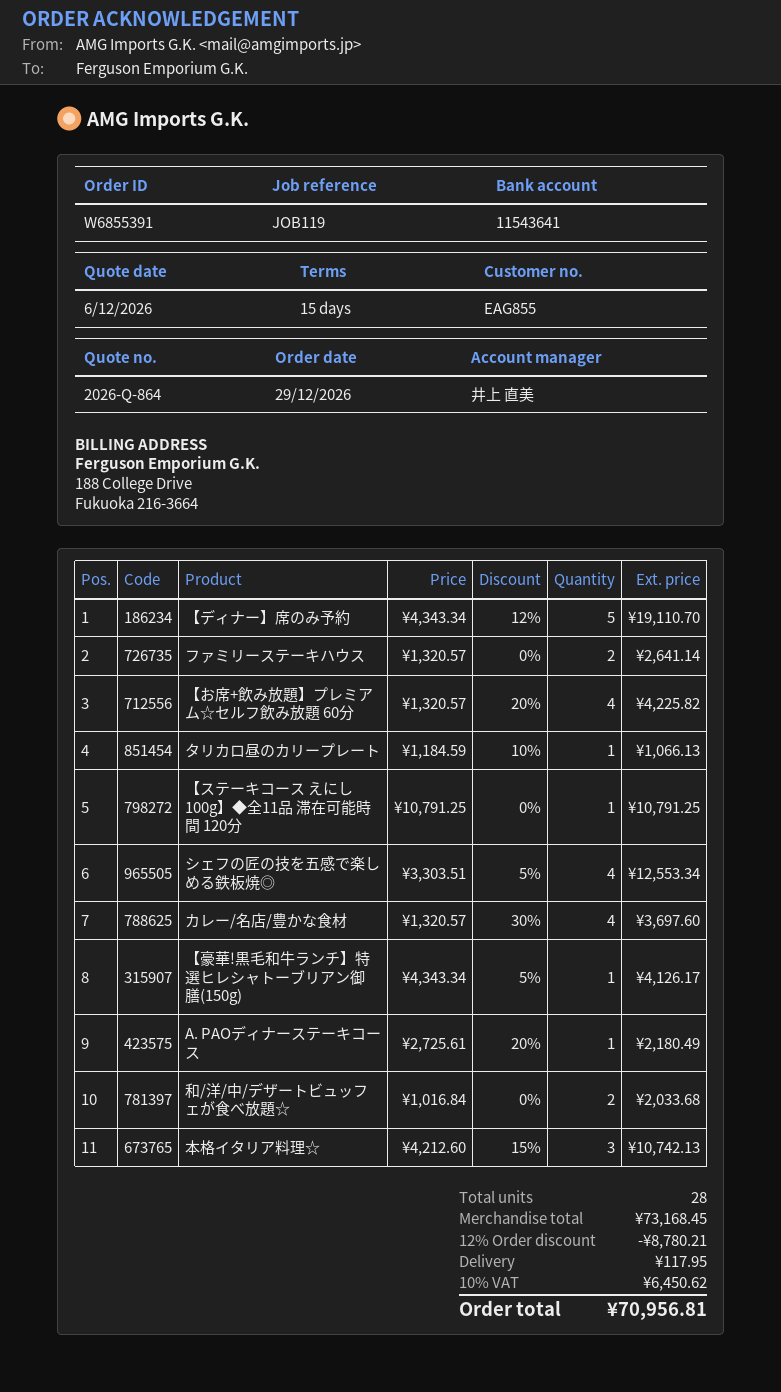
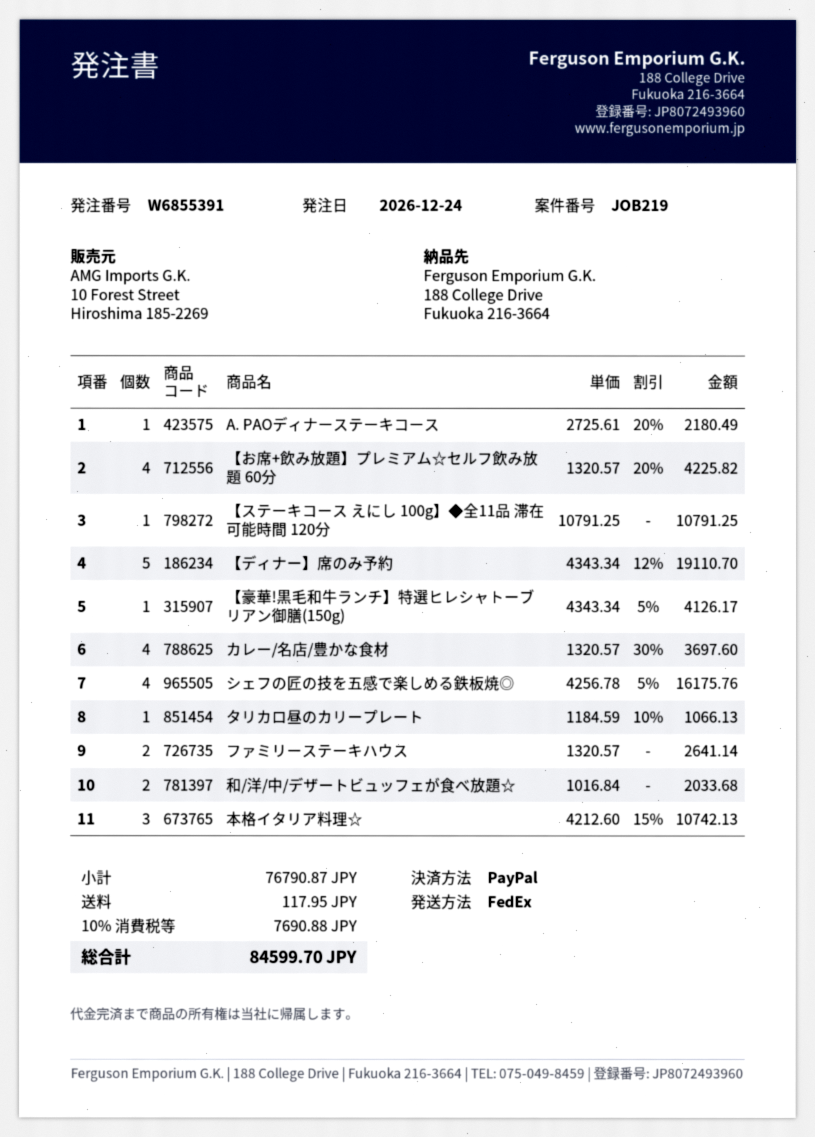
order date: 2026-12-29 -> 2026-12-24
reference: JOB119 -> JOB219
シェフの匠の技を五感で楽しめる鉄板焼◎: 4 x 3303.51 - 5% = 12553.34 -> 4 x 4256.78 - 5% = 16175.76
subtotal: 73168.45 -> 76790.87
discount: 12% = 8780.21 -> none
tax: 10% = 6450.62 -> 10% = 7690.88
total: 70956.81 -> 84599.70

